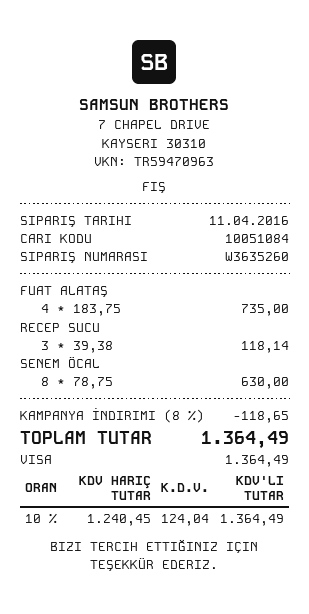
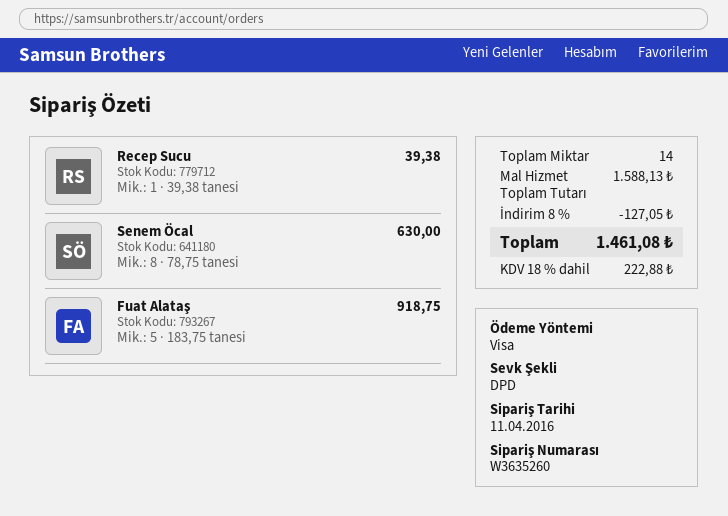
FUAT ALATAŞ: 4 x 183.75 = 735.00 -> 5 x 183.75 = 918.75
RECEP SUCU: 3 x 39.38 = 118.14 -> 1 x 39.38 = 39.38
discount: 8% = 118.65 -> 8% = 127.05
tax: 10% = 124.04 -> 18% = 222.88
total: 1364.49 -> 1461.08

